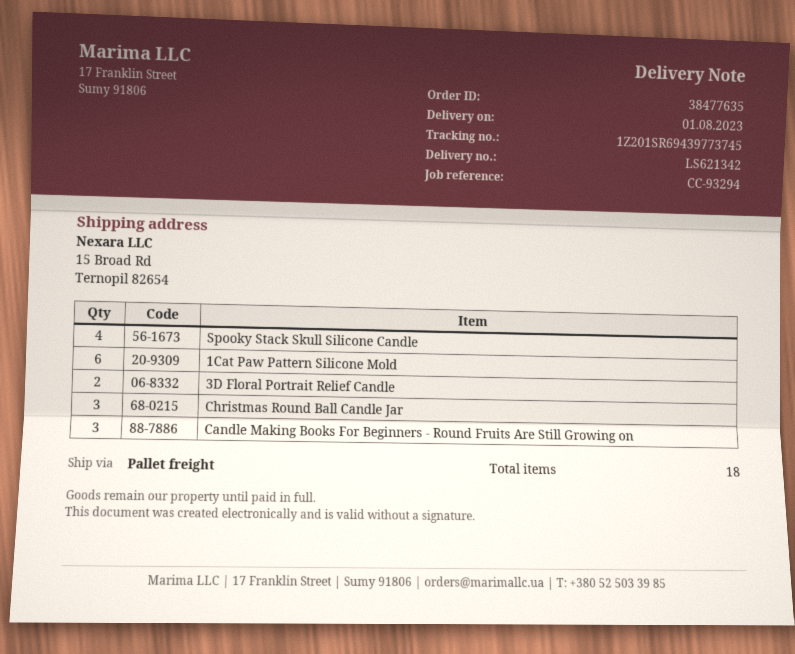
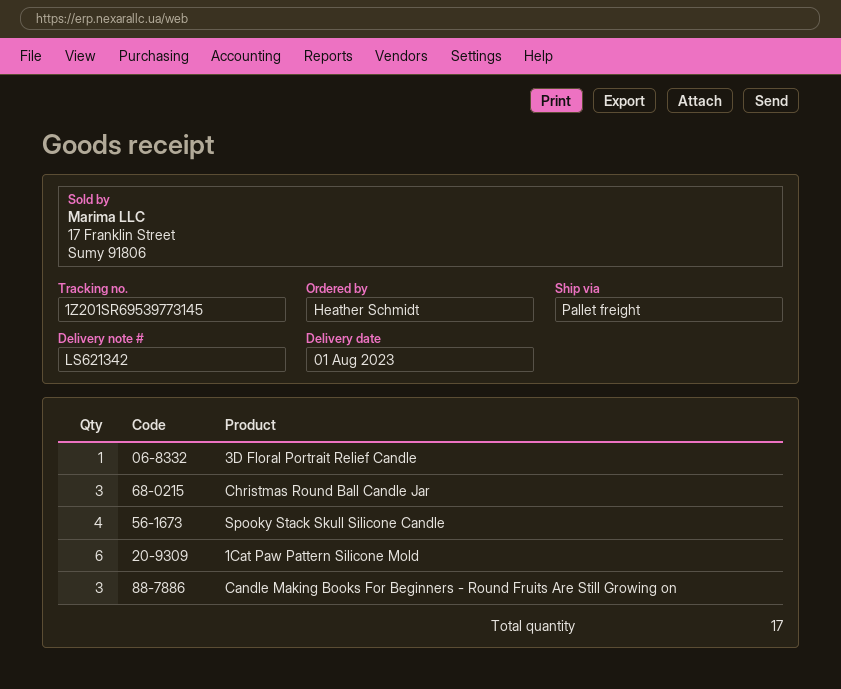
tracking number: 1Z201SR69439773745 -> 1Z201SR69539773145
3D Floral Portrait Relief Candle: 2 -> 1
total quantity: 18 -> 17

